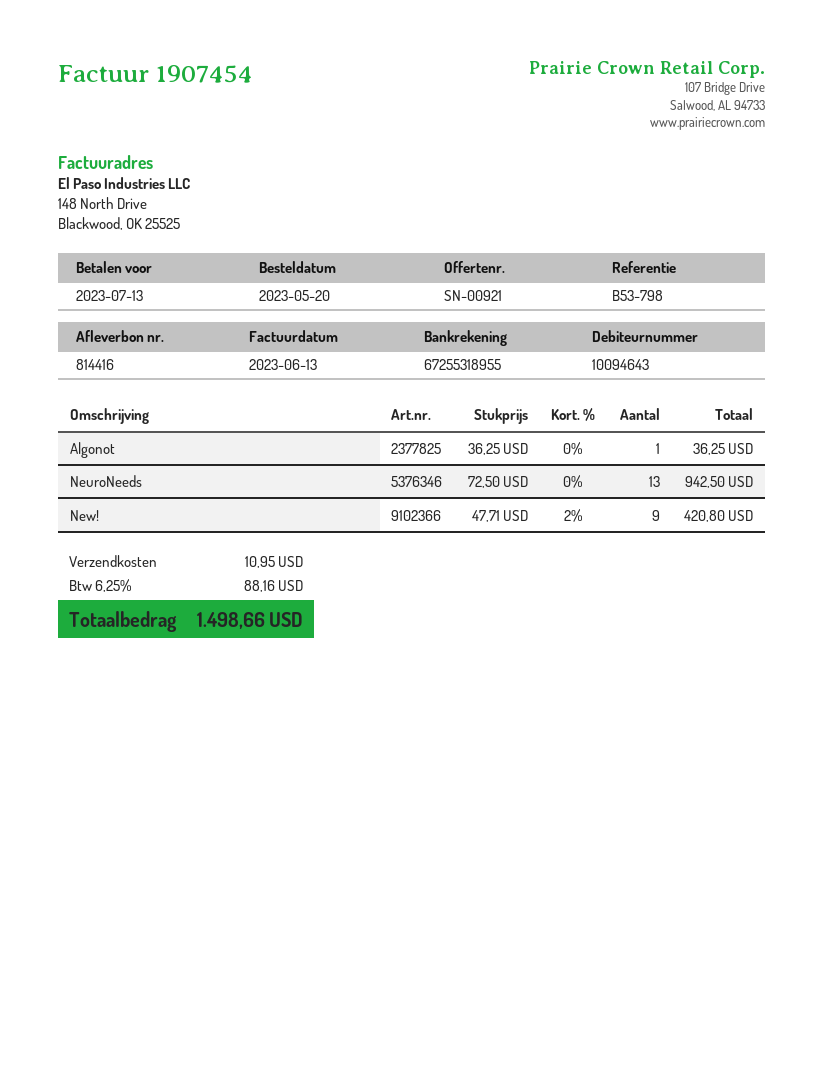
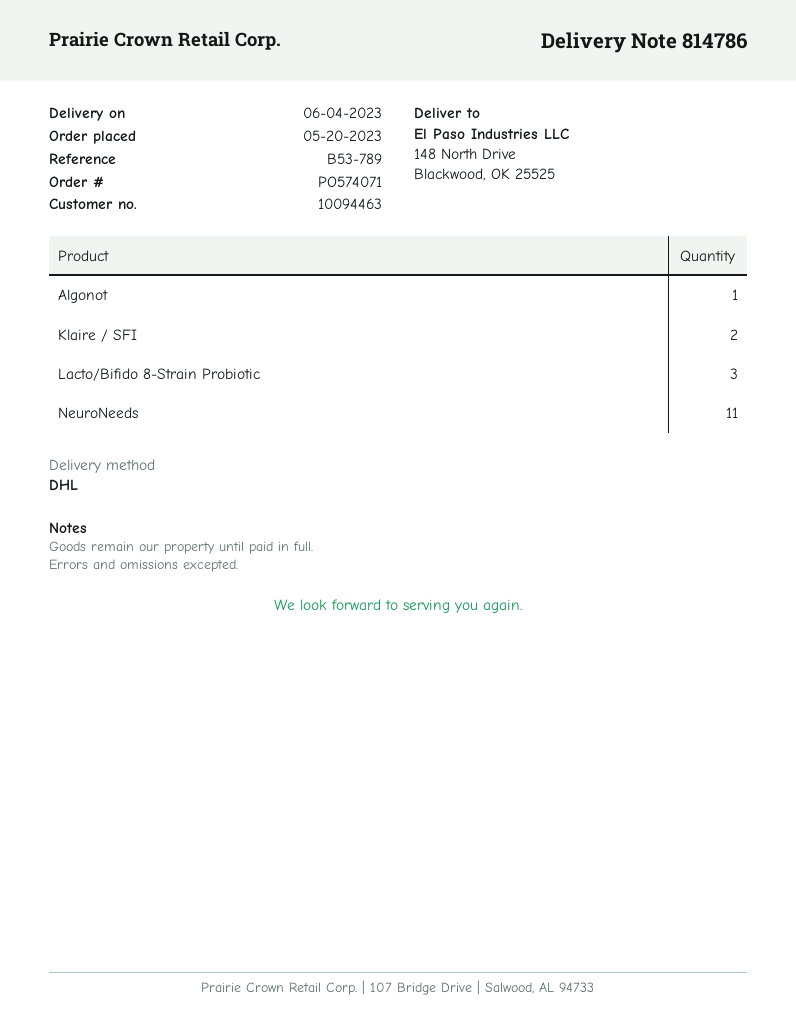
delivery note number: 814416 -> 814786
customer number: 10094643 -> 10094463
reference: B53-798 -> B53-789
NeuroNeeds: 13 -> 11
New!: 9 -> none
Klaire / SFI: none -> 2
Lacto/Bifido 8-Strain Probiotic: none -> 3

